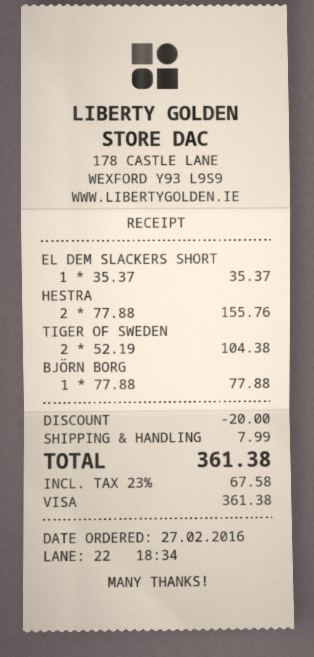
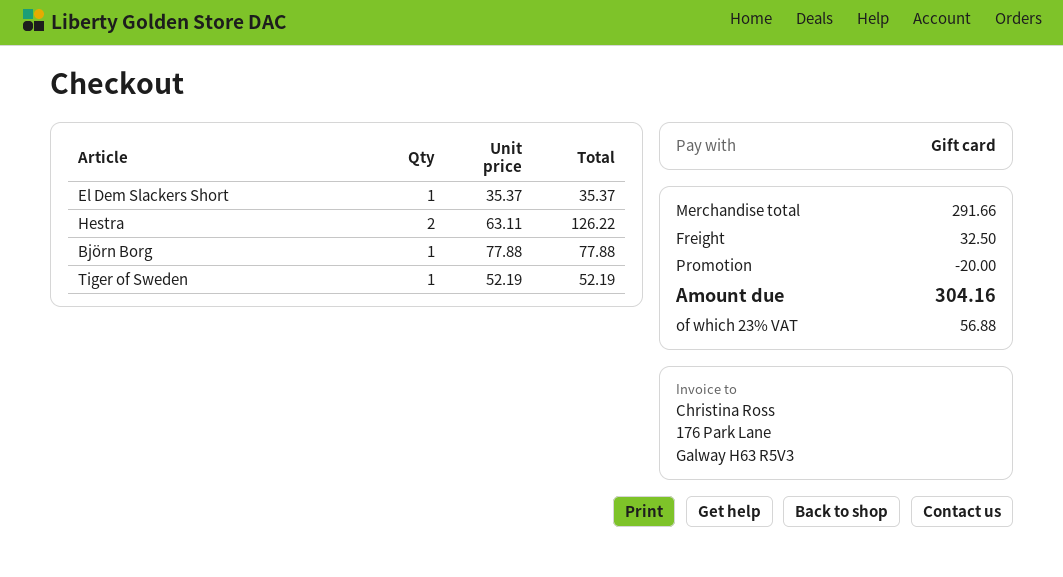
payment method: Visa -> gift card
HESTRA: 2 x 77.88 = 155.76 -> 2 x 63.11 = 126.22
TIGER OF SWEDEN: 2 x 52.19 = 104.38 -> 1 x 52.19 = 52.19
shipping: 7.99 -> 32.50
tax: 23% = 67.58 -> 23% = 56.88
total: 361.38 -> 304.16

